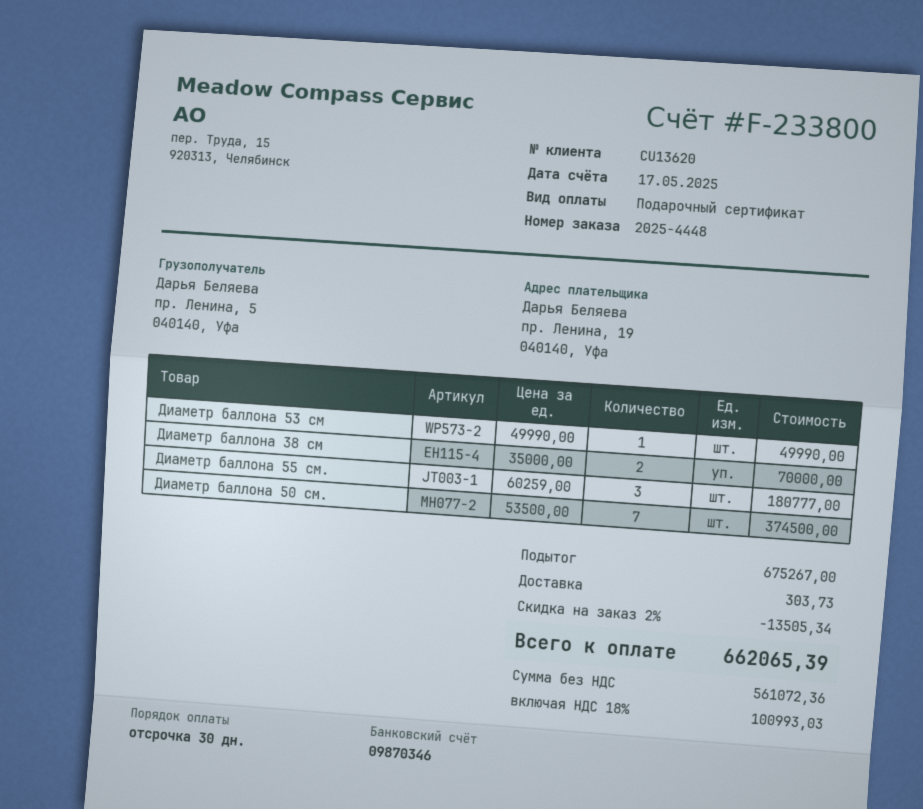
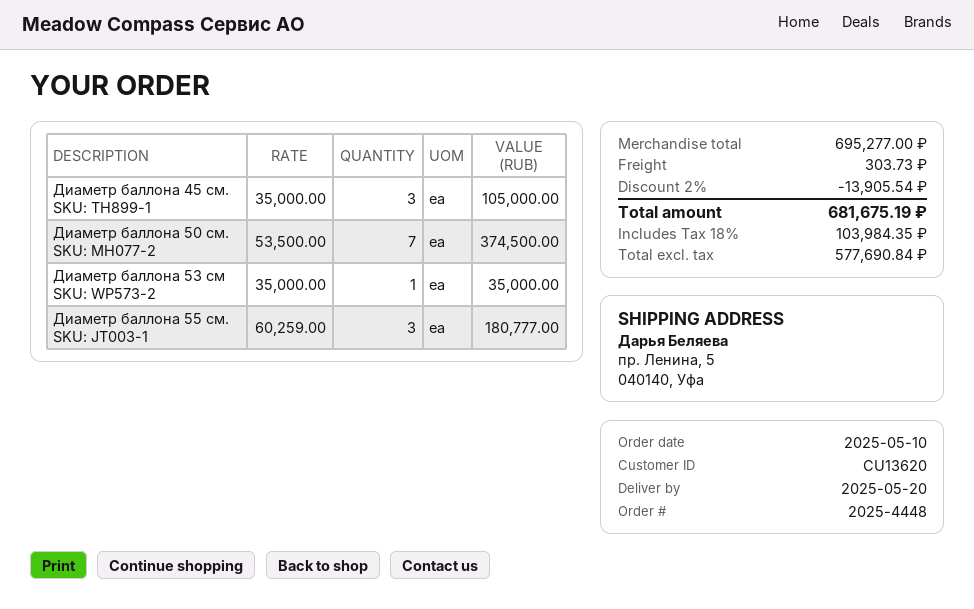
Диаметр баллона 53 см: 1 x 49990.00 = 49990.00 -> 1 x 35000.00 = 35000.00
Диаметр баллона 38 см: 2 x 35000.00 = 70000.00 -> none
Диаметр баллона 45 см.: none -> 3 x 35000.00 = 105000.00
subtotal: 675267.00 -> 695277.00
discount: 2% = 13505.34 -> 2% = 13905.54
net: 561072.36 -> 577690.84
tax: 18% = 100993.03 -> 18% = 103984.35
total: 662065.39 -> 681675.19

